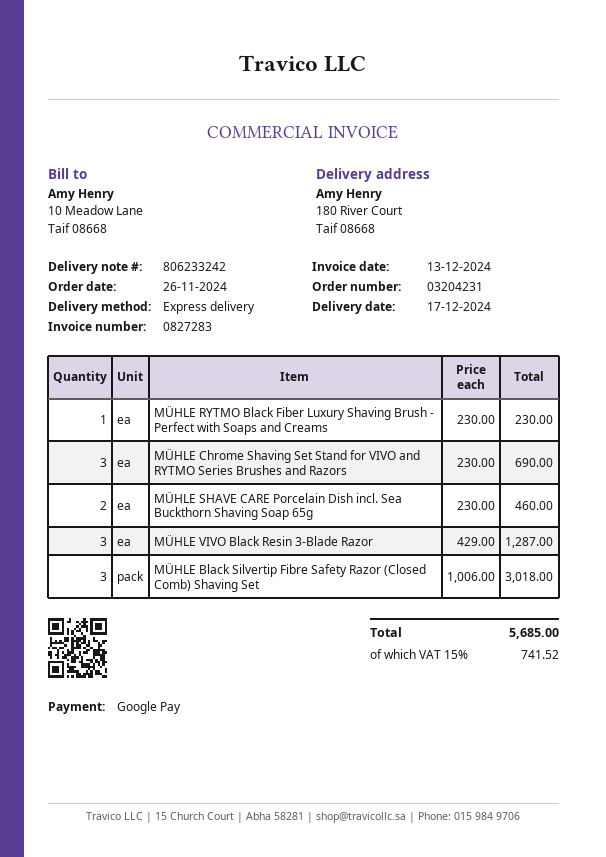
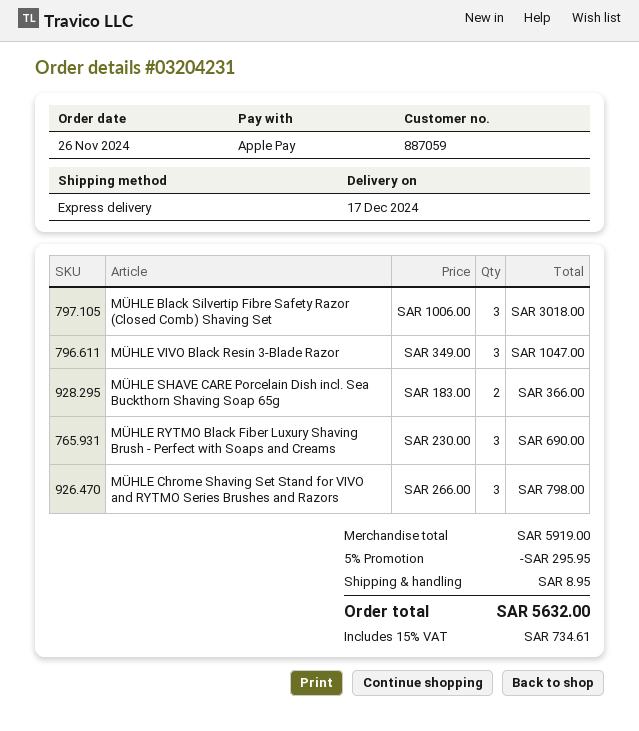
payment method: Google Pay -> Apple Pay
MÜHLE RYTMO Black Fiber Luxury Shaving Brush - Perfect with Soaps and Creams: 1 x 230.00 = 230.00 -> 3 x 230.00 = 690.00
MÜHLE Chrome Shaving Set Stand for VIVO and RYTMO Series Brushes and Razors: 3 x 230.00 = 690.00 -> 3 x 266.00 = 798.00
MÜHLE SHAVE CARE Porcelain Dish incl. Sea Buckthorn Shaving Soap 65g: 2 x 230.00 = 460.00 -> 2 x 183.00 = 366.00
MÜHLE VIVO Black Resin 3-Blade Razor: 3 x 429.00 = 1287.00 -> 3 x 349.00 = 1047.00
discount: none -> 5% = 295.95
shipping: none -> 8.95
tax: 15% = 741.52 -> 15% = 734.61
total: 5685.00 -> 5632.00

